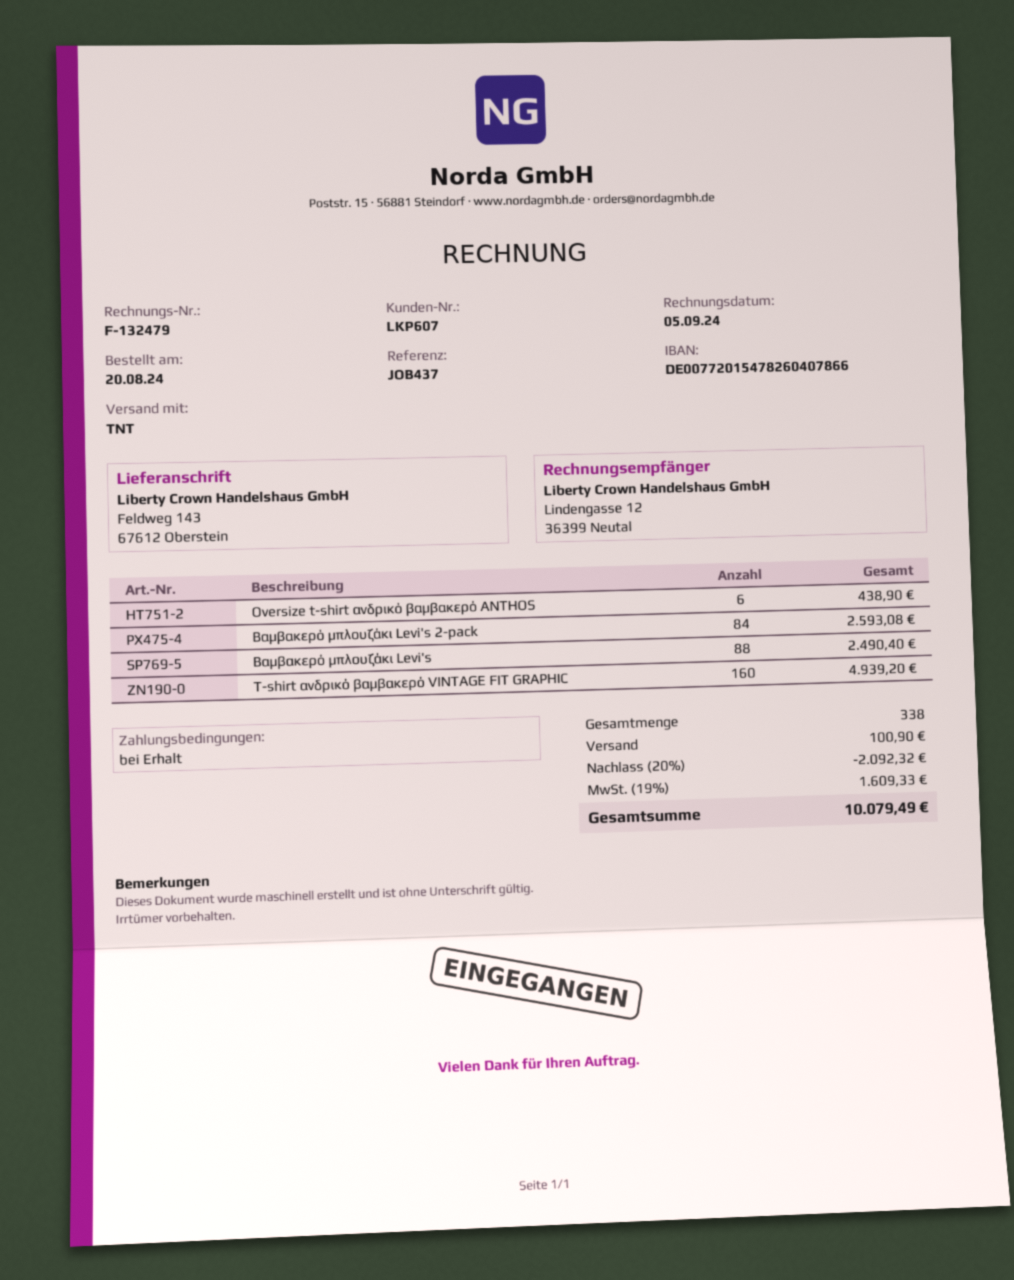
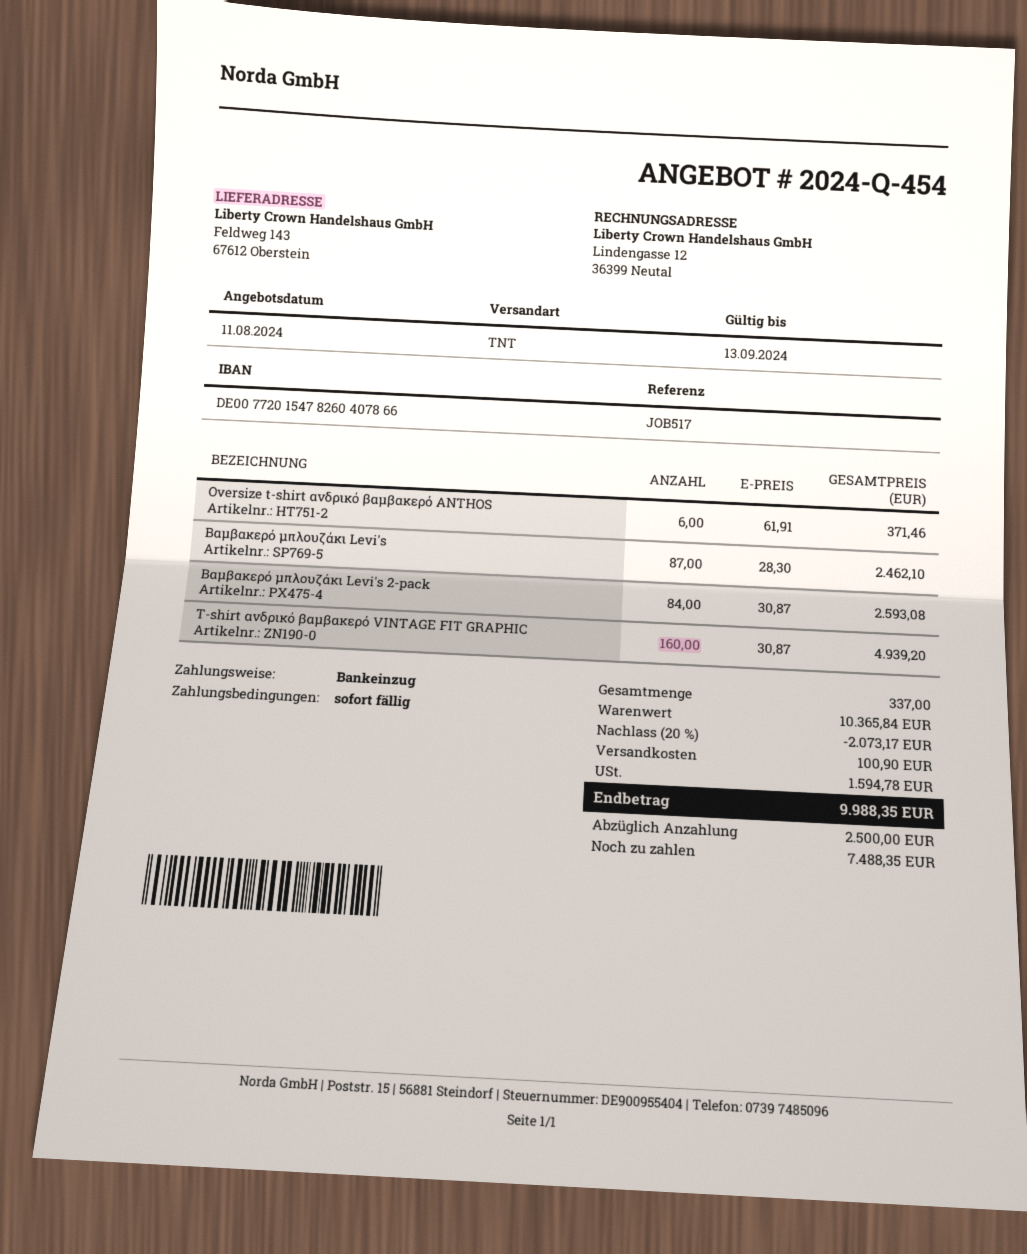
reference: JOB437 -> JOB517
Oversize t-shirt ανδρικό βαμβακερό ANTHOS: 6 for 438.90 -> 6 for 371.46
Βαμβακερό μπλουζάκι Levi's: 88 for 2490.40 -> 87 for 2462.10
total quantity: 338 -> 337
discount: 20% = 2092.32 -> 20% = 2073.17
tax: 1609.33 -> 1594.78
total: 10079.49 -> 9988.35

